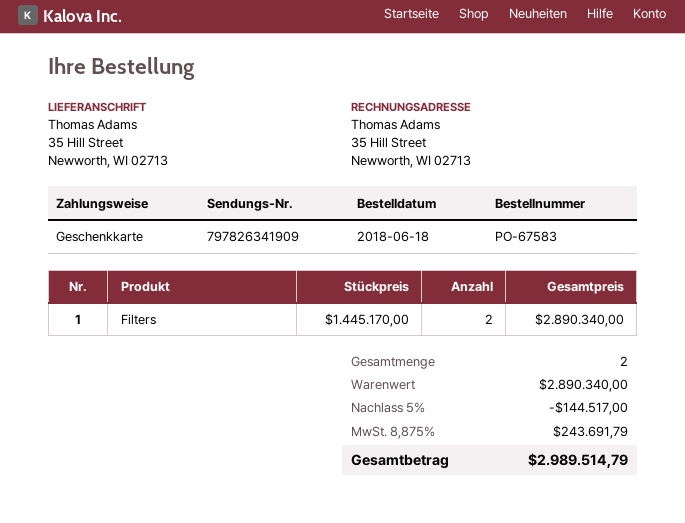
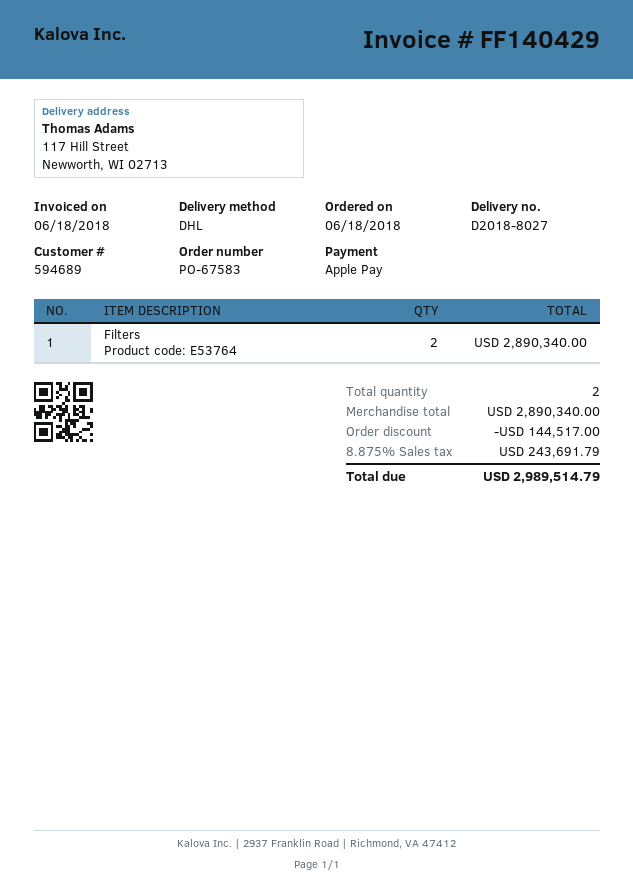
payment method: gift card -> Apple Pay
ship to: 35 Hill Street, Newworth, WI 02713 -> 117 Hill Street, Newworth, WI 02713

